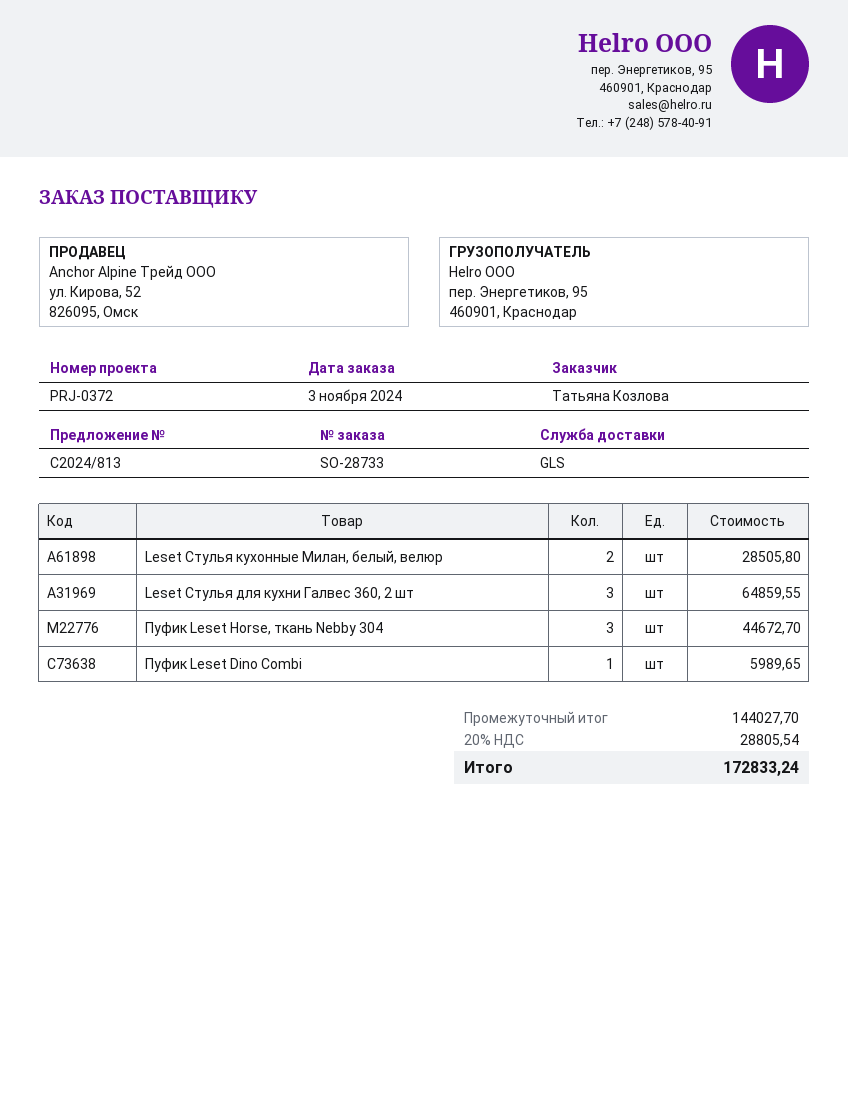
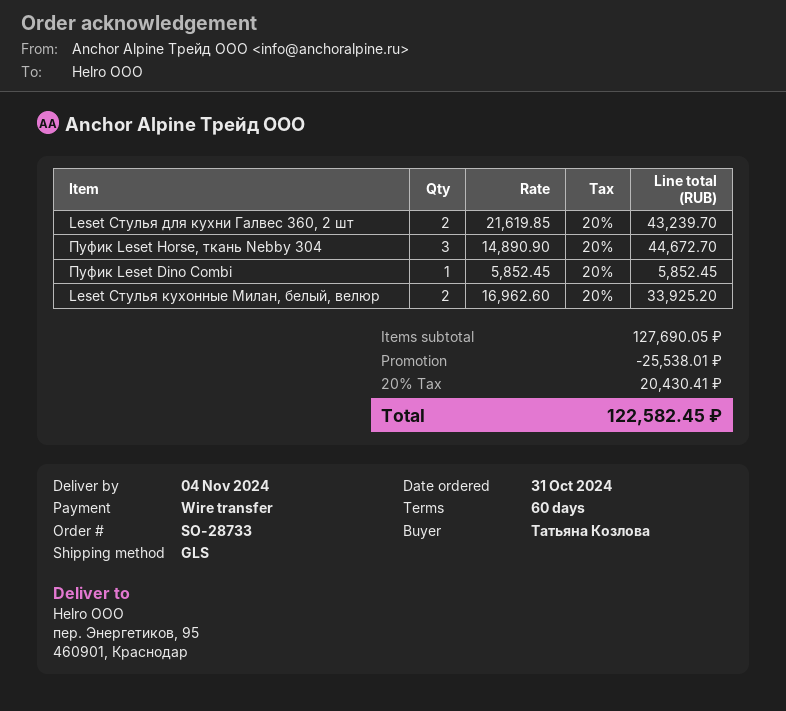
order date: 2024-11-03 -> 2024-10-31
Leset Стулья кухонные Милан, белый, велюр: 2 for 28505.80 -> 2 for 33925.20
Leset Стулья для кухни Галвес 360, 2 шт: 3 for 64859.55 -> 2 for 43239.70
Пуфик Leset Dino Combi: 1 for 5989.65 -> 1 for 5852.45
subtotal: 144027.70 -> 127690.05
discount: none -> 25538.01
tax: 20% = 28805.54 -> 20% = 20430.41
total: 172833.24 -> 122582.45

